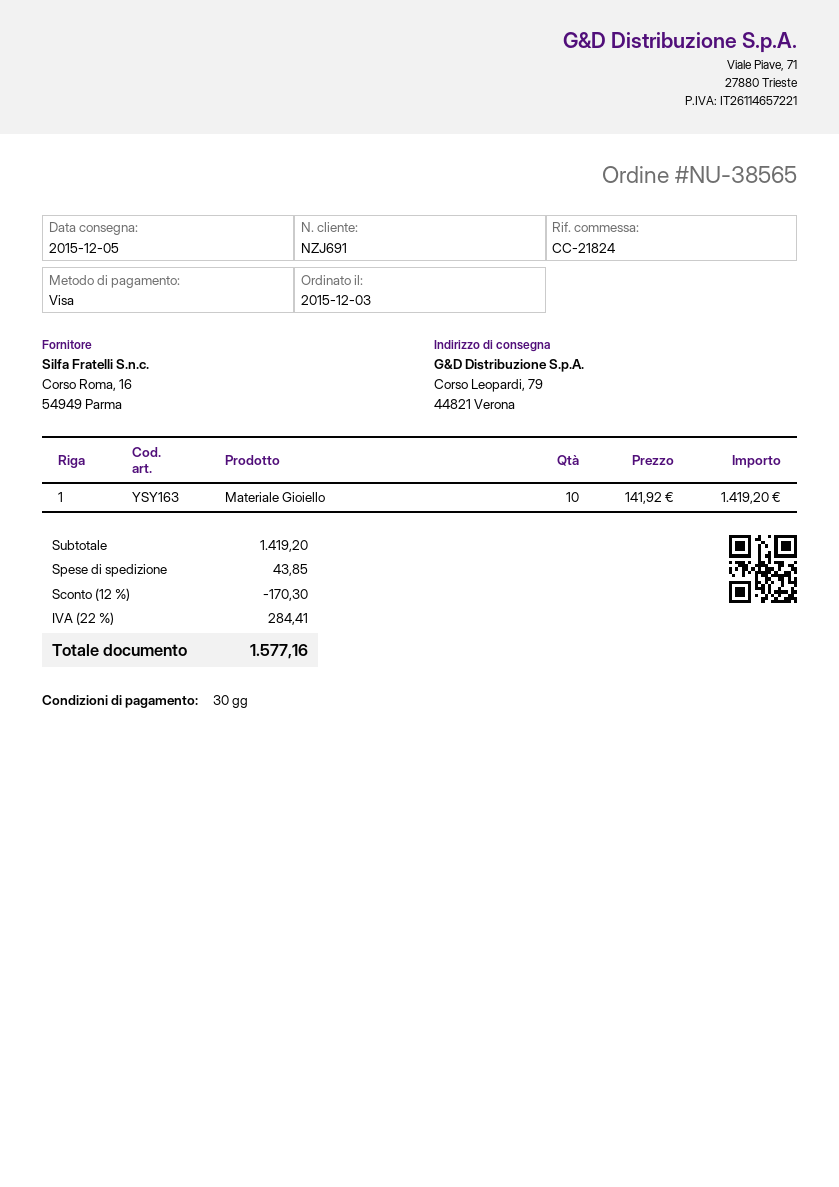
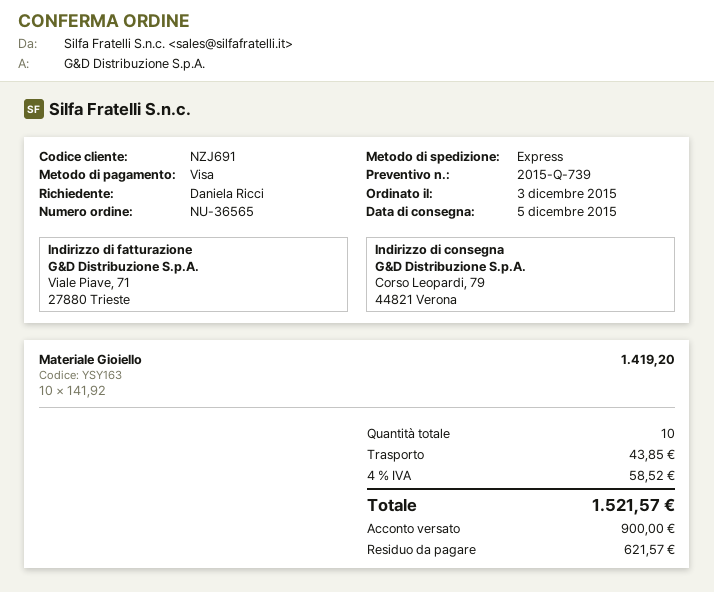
order number: NU-38565 -> NU-36565
discount: 12% = 170.30 -> none
tax: 22% = 284.41 -> 4% = 58.52
total: 1577.16 -> 1521.57

